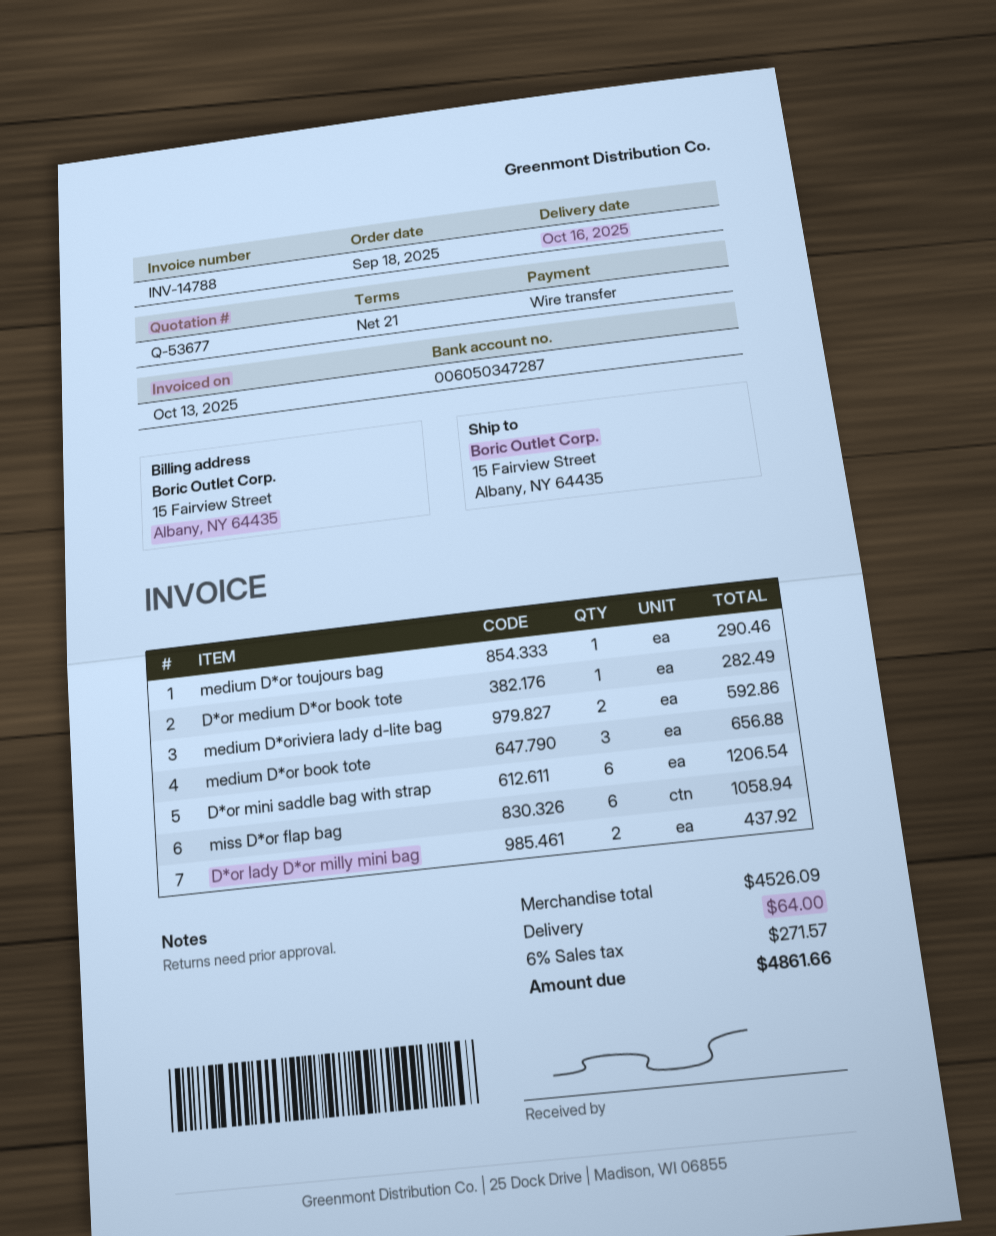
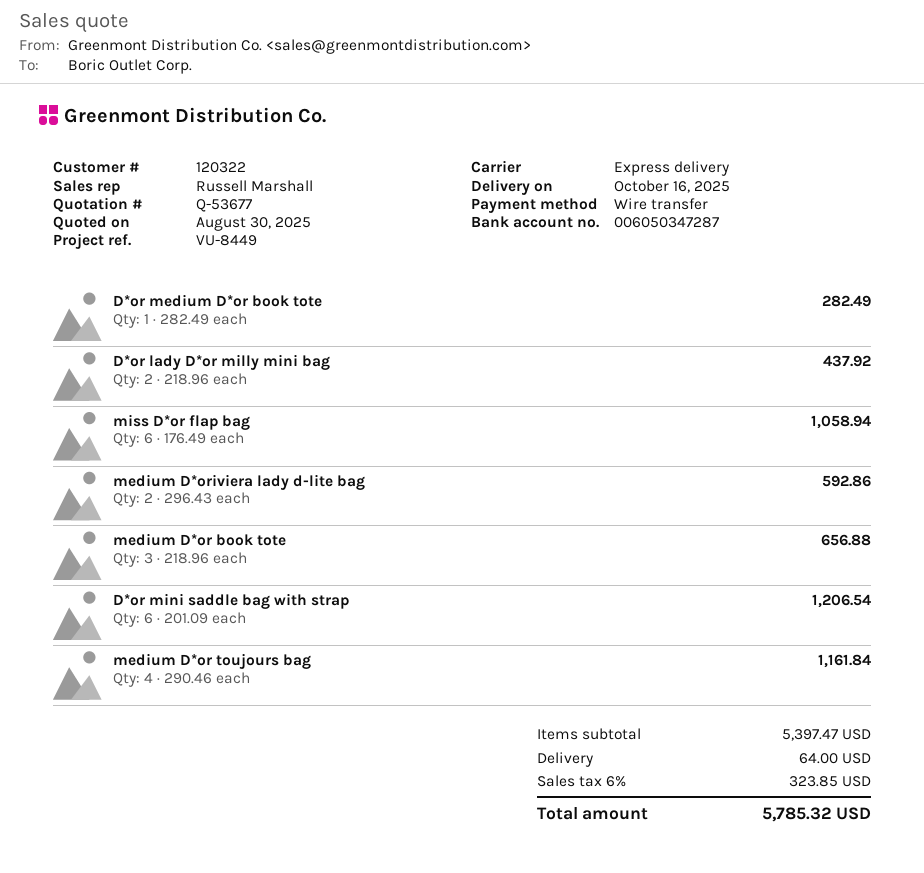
medium D*or toujours bag: 1 for 290.46 -> 4 for 1161.84
subtotal: 4526.09 -> 5397.47
tax: 6% = 271.57 -> 6% = 323.85
total: 4861.66 -> 5785.32

